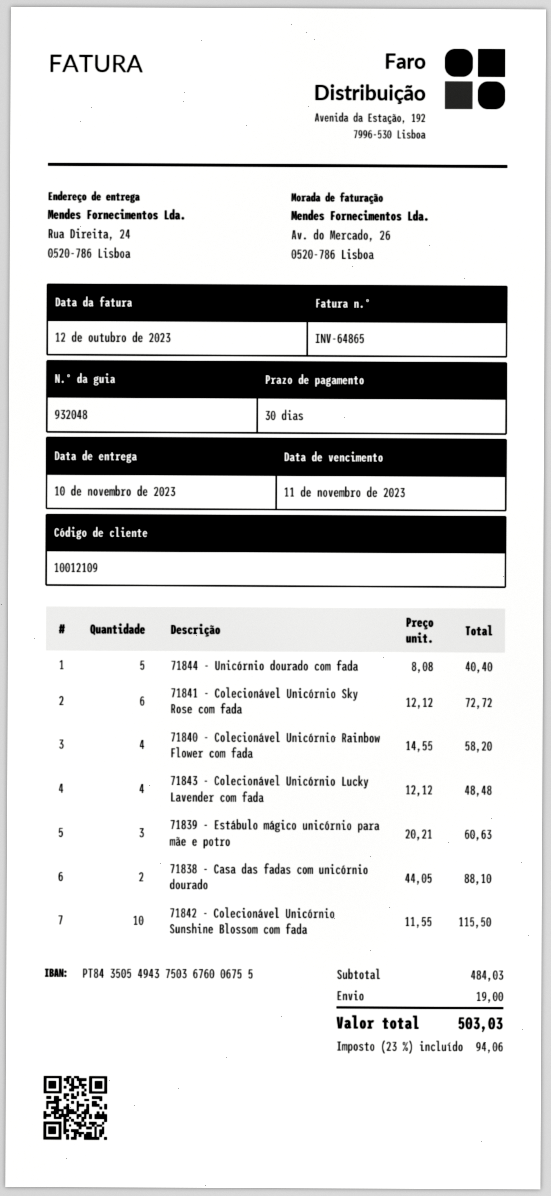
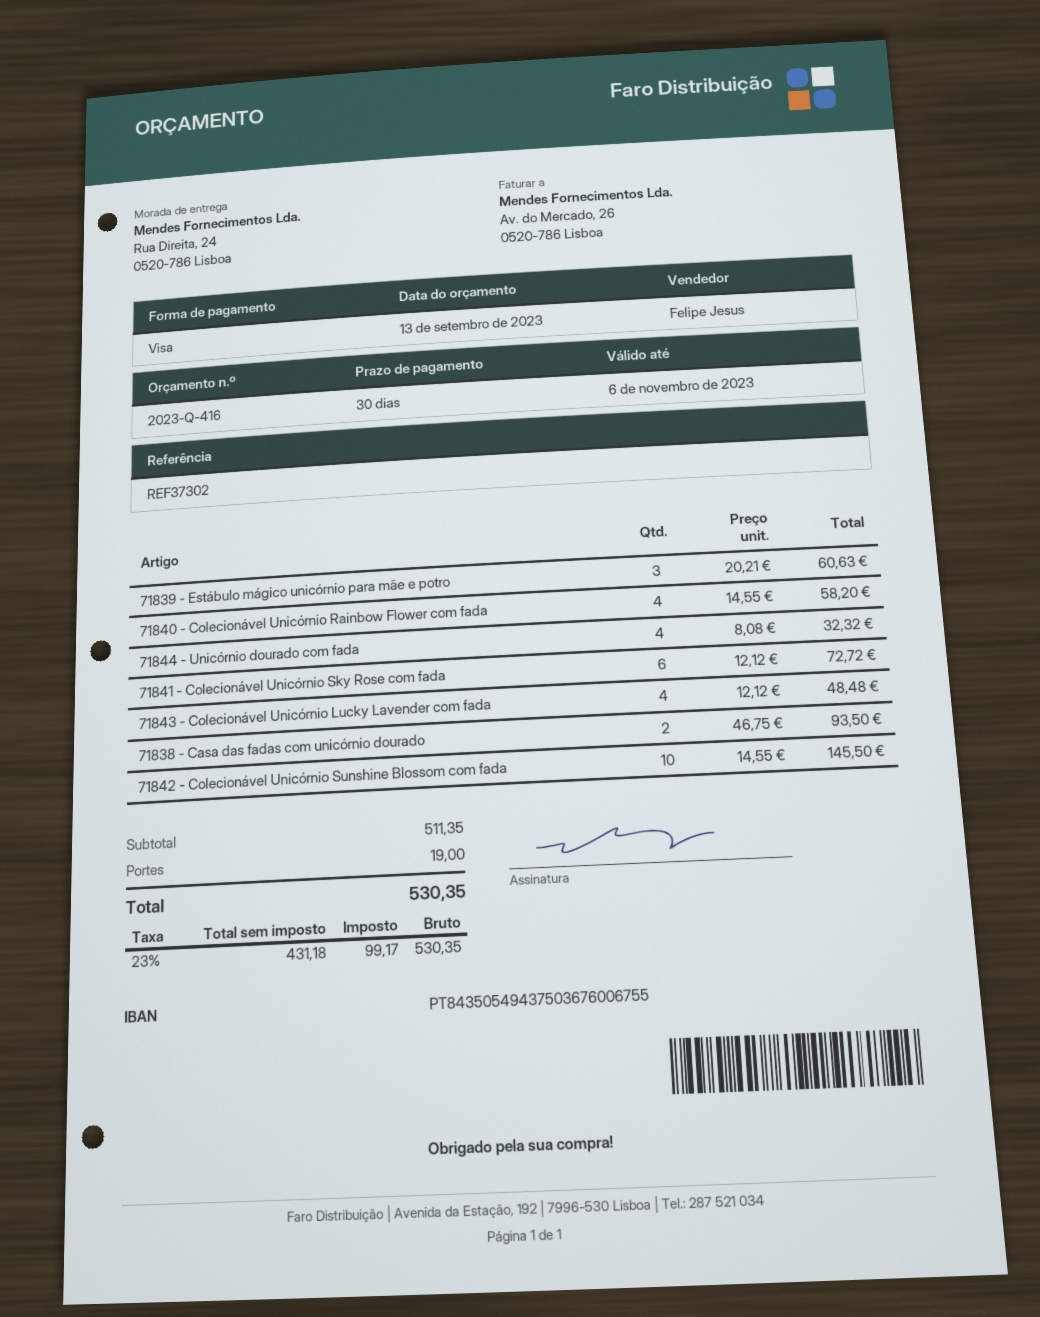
71844 - Unicórnio dourado com fada: 5 x 8.08 = 40.40 -> 4 x 8.08 = 32.32
71838 - Casa das fadas com unicórnio dourado: 2 x 44.05 = 88.10 -> 2 x 46.75 = 93.50
71842 - Colecionável Unicórnio Sunshine Blossom com fada: 10 x 11.55 = 115.50 -> 10 x 14.55 = 145.50
subtotal: 484.03 -> 511.35
tax: 23% = 94.06 -> 23% = 99.17
total: 503.03 -> 530.35

